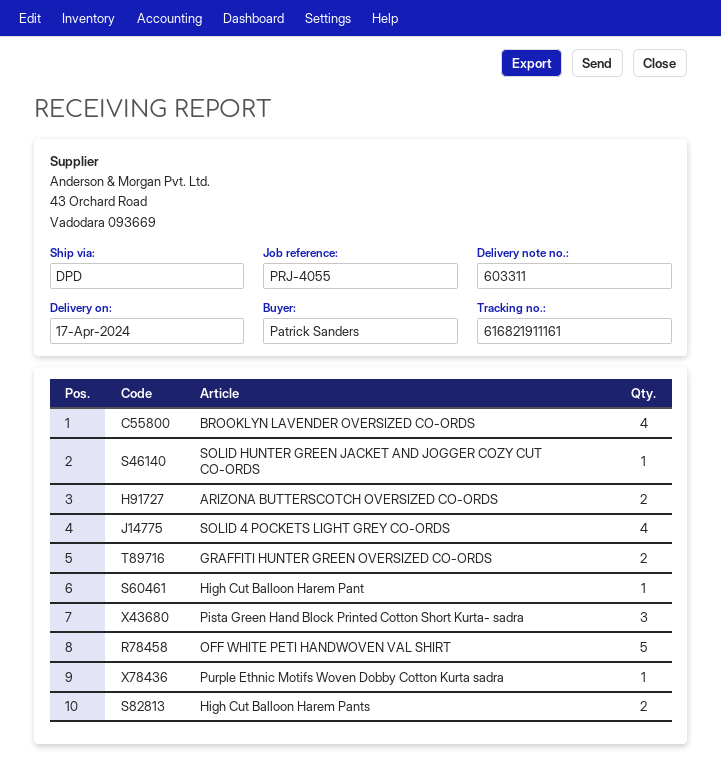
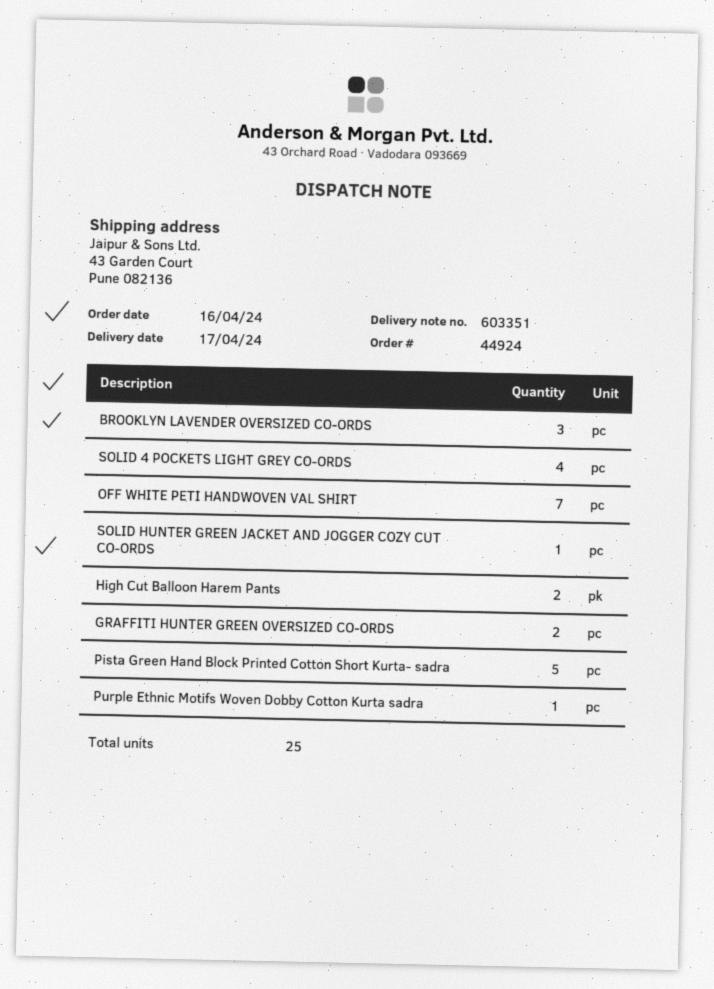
delivery note number: 603311 -> 603351
BROOKLYN LAVENDER OVERSIZED CO-ORDS: 4 -> 3
ARIZONA BUTTERSCOTCH OVERSIZED CO-ORDS: 2 -> none
High Cut Balloon Harem Pant: 1 -> none
Pista Green Hand Block Printed Cotton Short Kurta- sadra: 3 -> 5
OFF WHITE PETI HANDWOVEN VAL SHIRT: 5 -> 7

